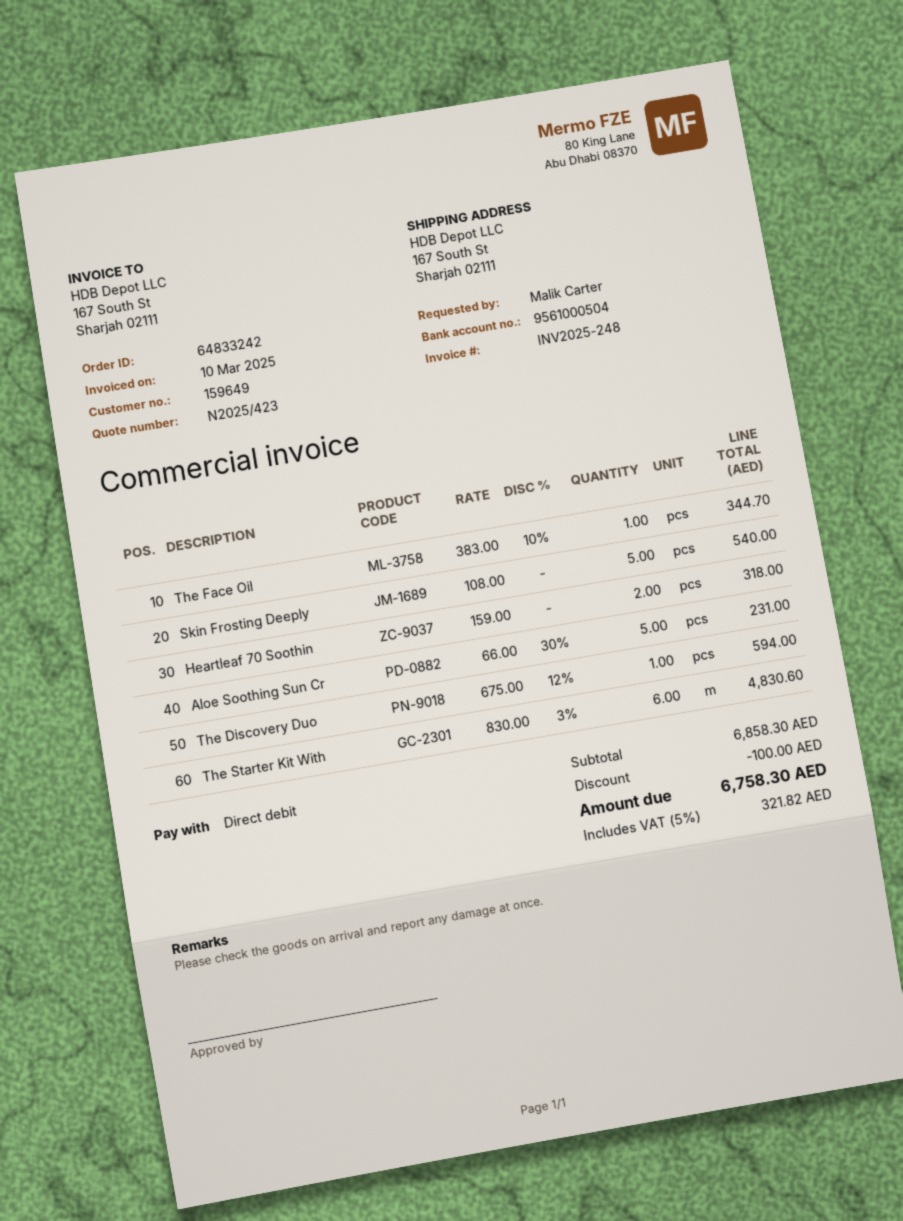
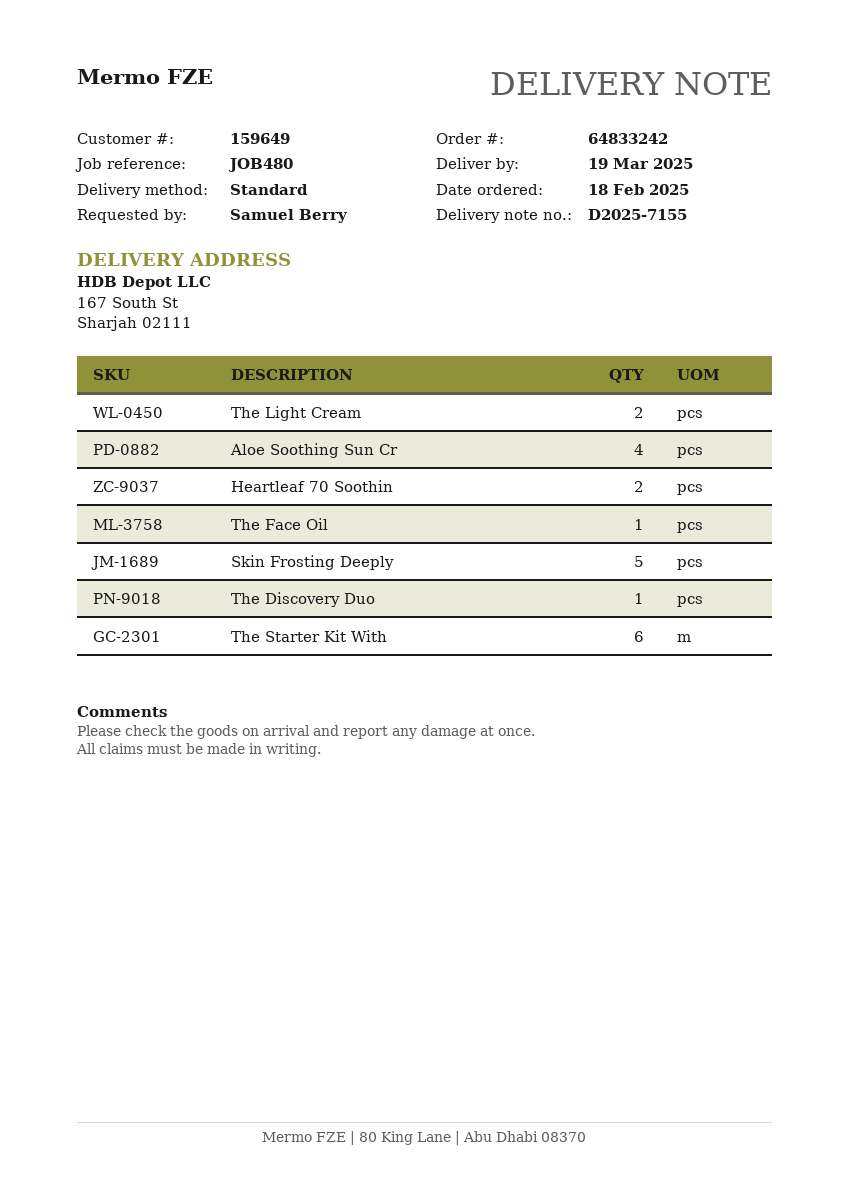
ordered by: Malik Carter -> Samuel Berry
Aloe Soothing Sun Cr: 5 -> 4
The Light Cream: none -> 2

